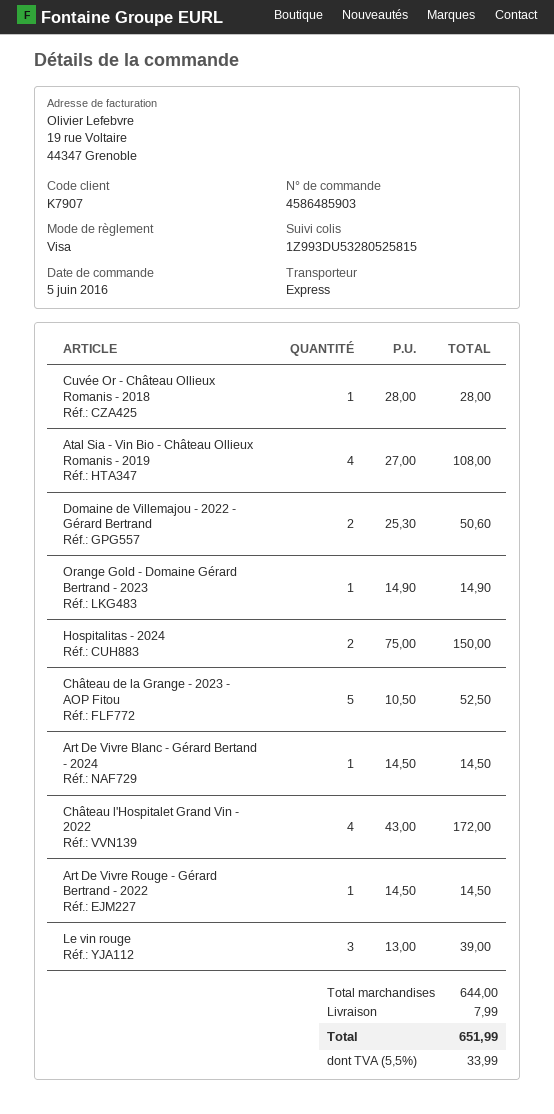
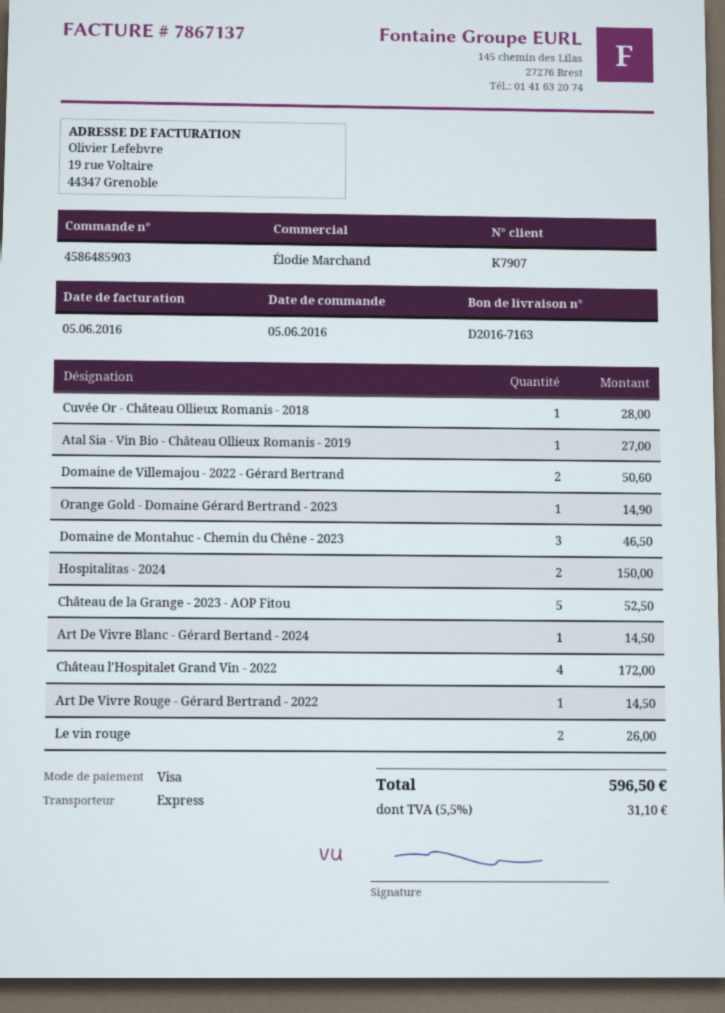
Atal Sia - Vin Bio - Château Ollieux Romanis - 2019: 4 for 108.00 -> 1 for 27.00
Le vin rouge: 3 for 39.00 -> 2 for 26.00
Domaine de Montahuc - Chemin du Chêne - 2023: none -> 3 for 46.50
shipping: 7.99 -> none
tax: 5.5% = 33.99 -> 5.5% = 31.10
total: 651.99 -> 596.50

